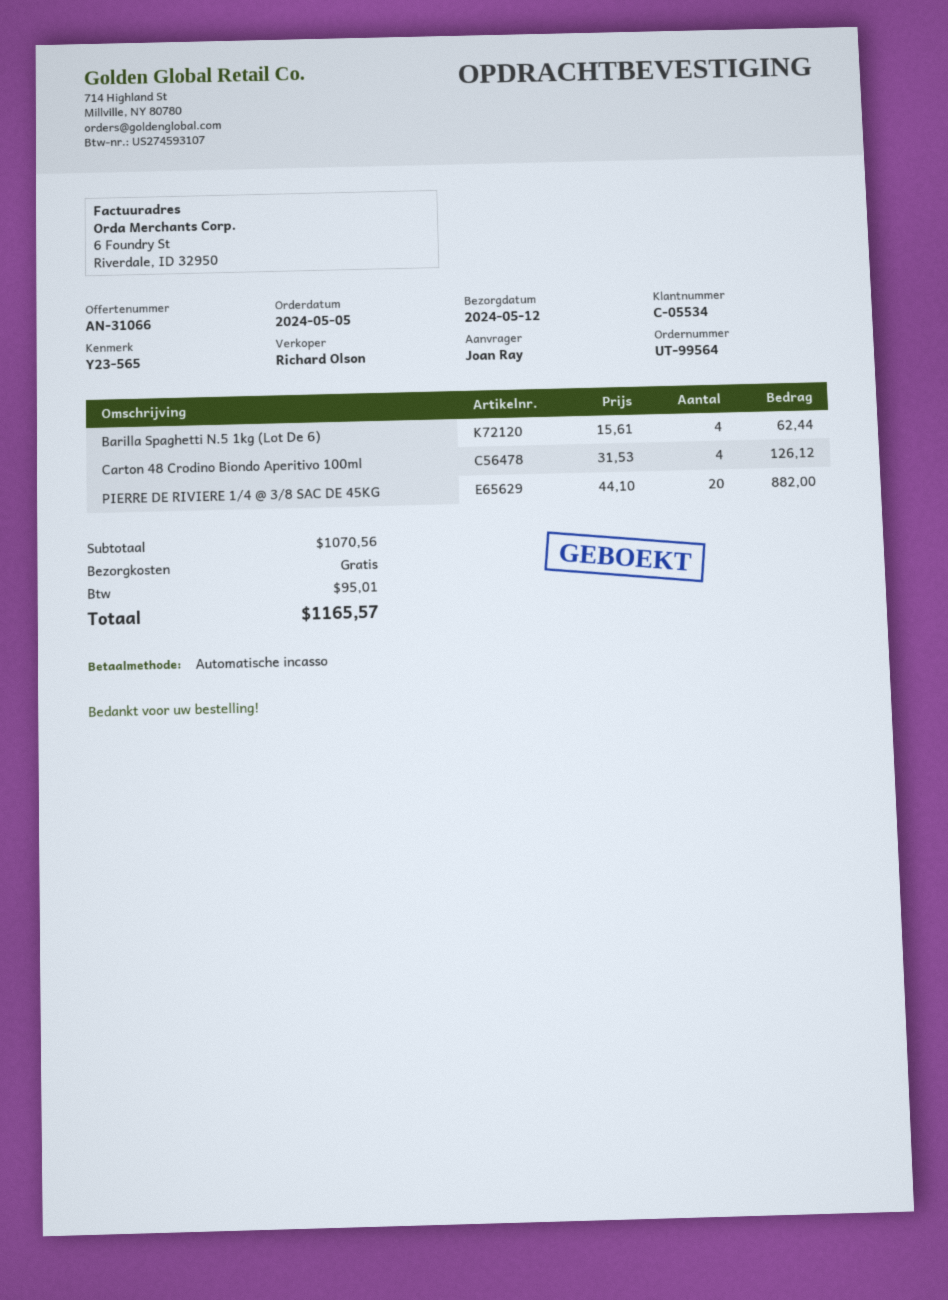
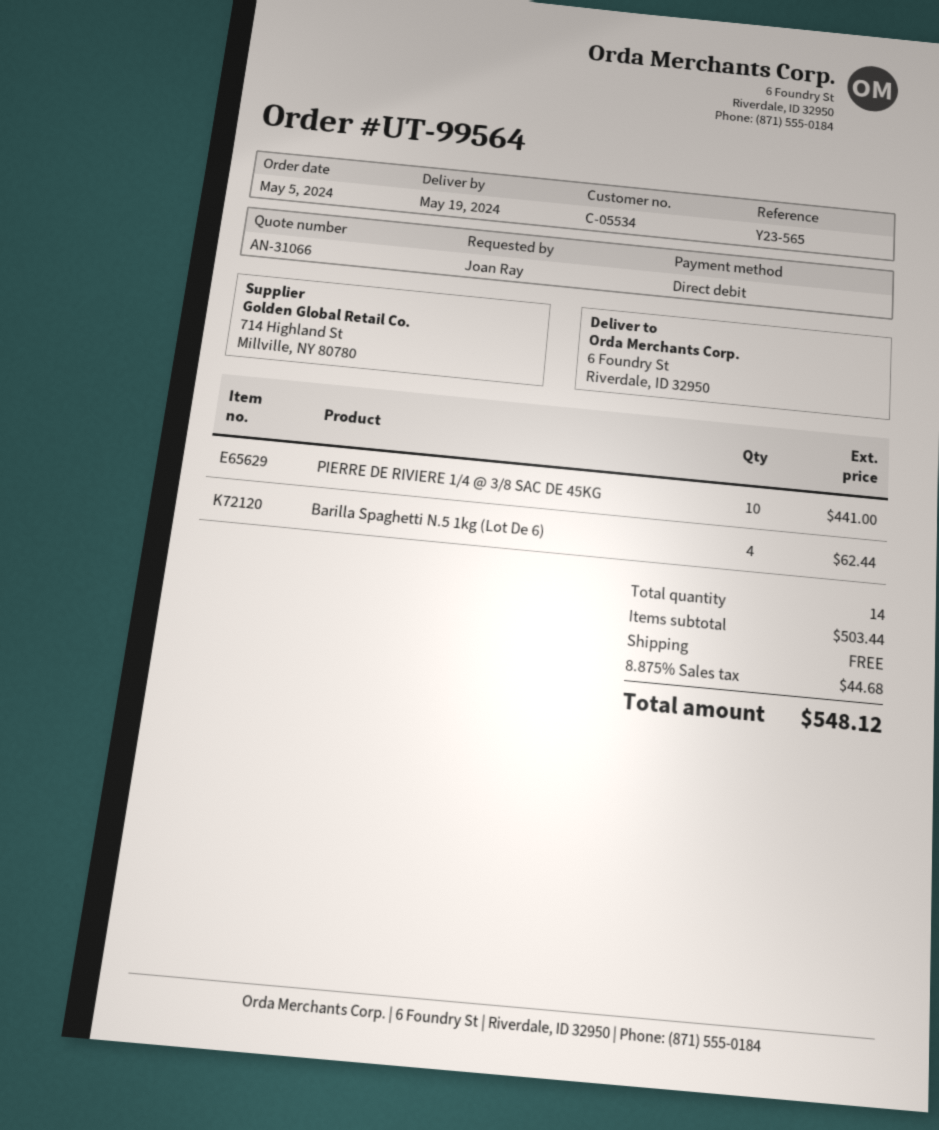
delivery date: 2024-05-12 -> 2024-05-19
Carton 48 Crodino Biondo Aperitivo 100ml: 4 for 126.12 -> none
PIERRE DE RIVIERE 1/4 @ 3/8 SAC DE 45KG: 20 for 882.00 -> 10 for 441.00
subtotal: 1070.56 -> 503.44
tax: 95.01 -> 44.68
total: 1165.57 -> 548.12

